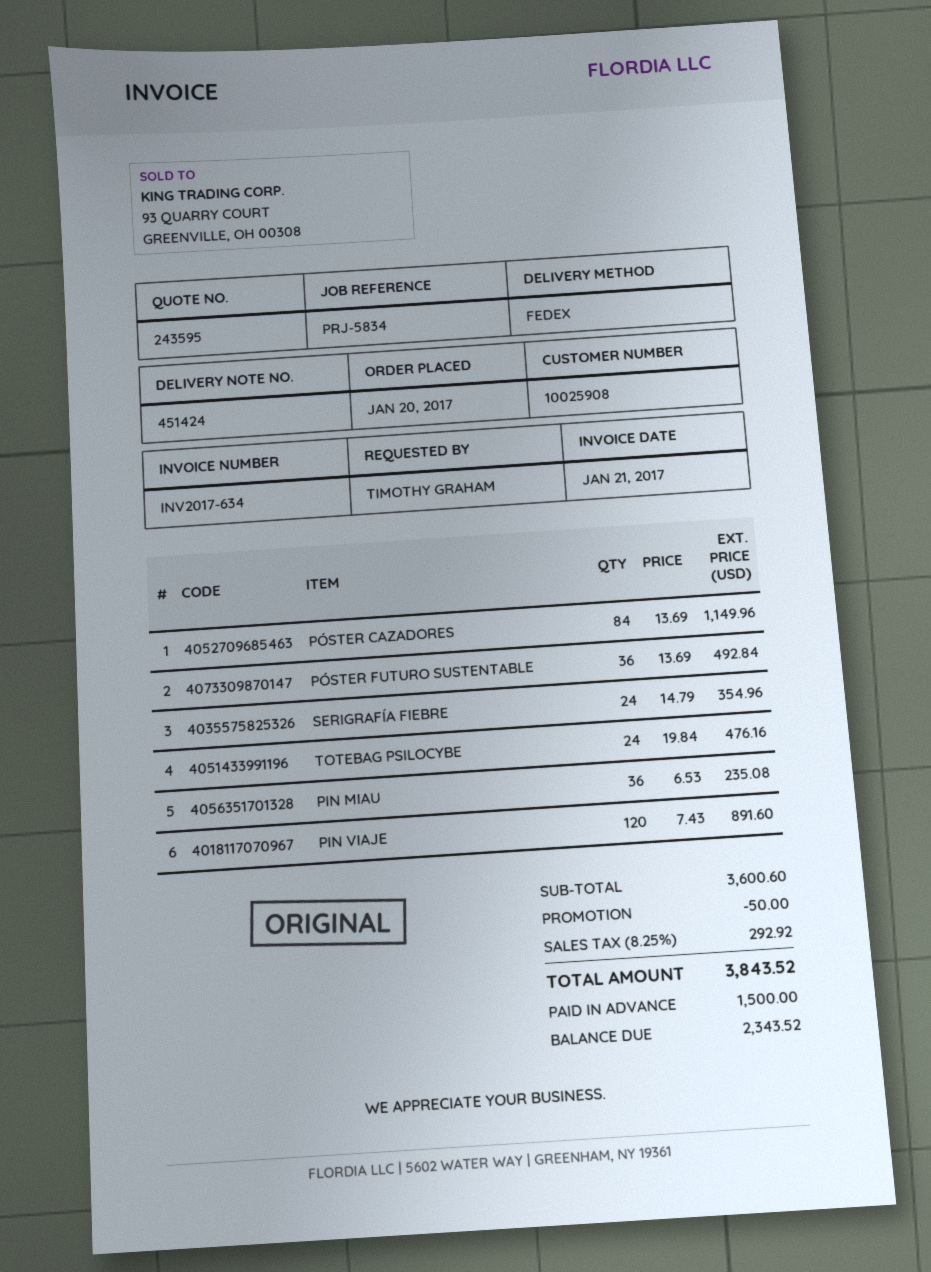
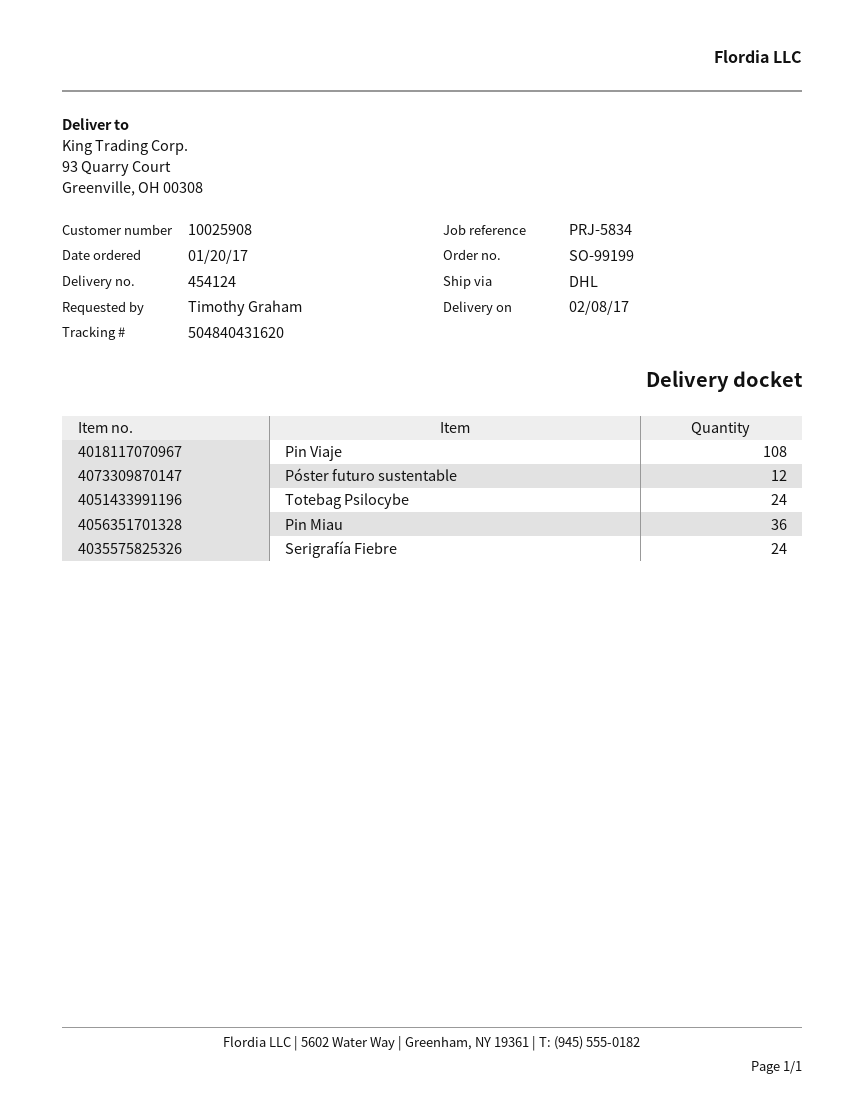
delivery note number: 451424 -> 454124
shipping method: FedEx -> DHL
PÓSTER CAZADORES: 84 -> none
PÓSTER FUTURO SUSTENTABLE: 36 -> 12
PIN VIAJE: 120 -> 108

